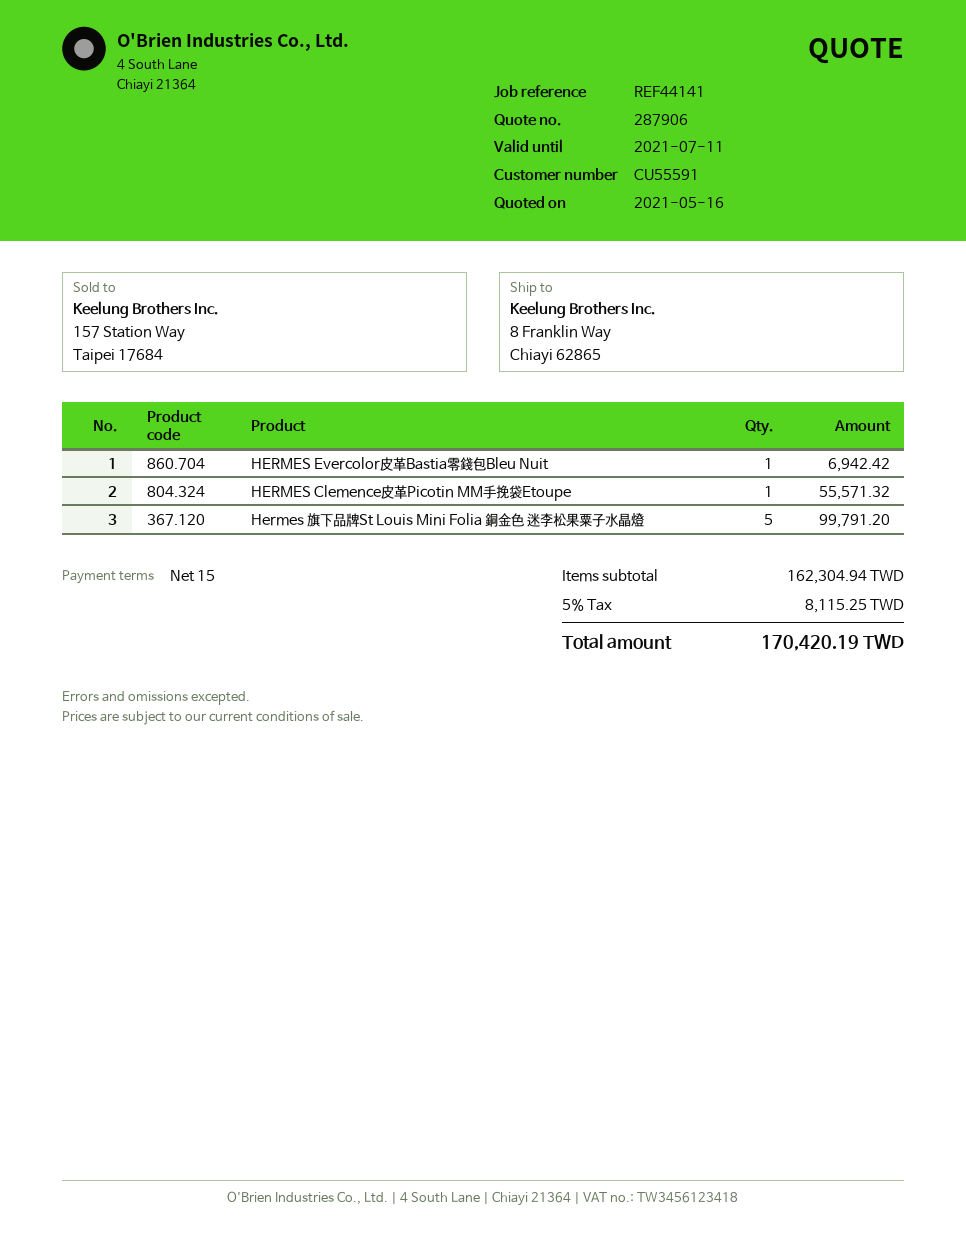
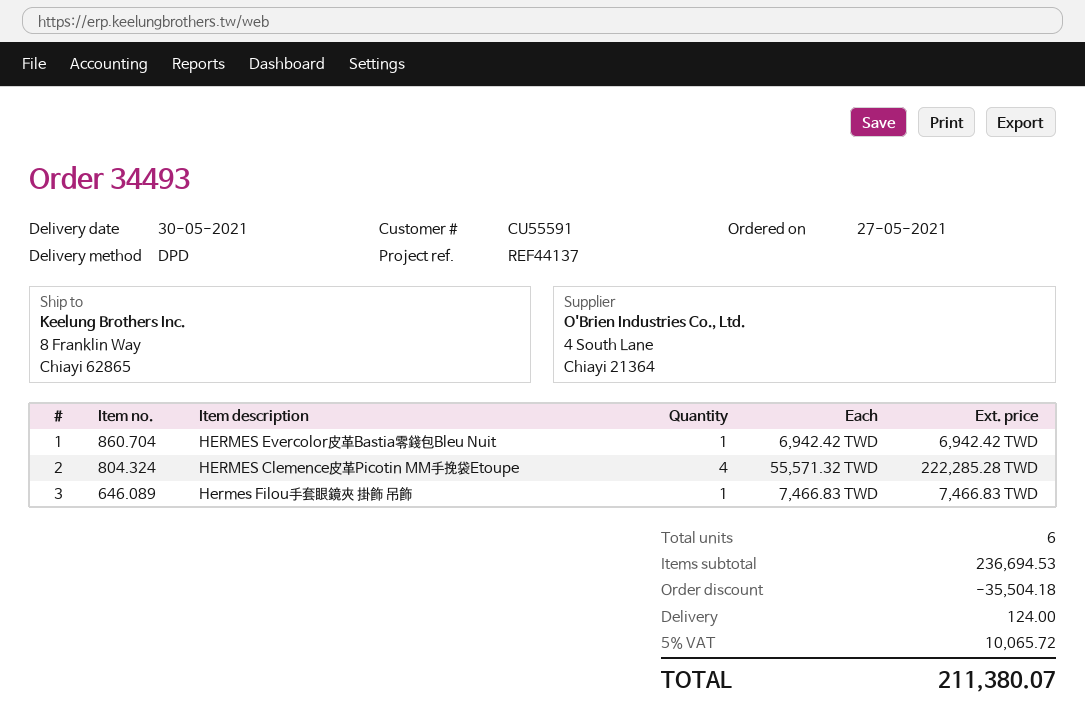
reference: REF44141 -> REF44137
HERMES Clemence皮革Picotin MM手挽袋Etoupe: 1 for 55571.32 -> 4 for 222285.28
Hermes 旗下品牌St Louis Mini Folia 銅金色 迷李松果粟子水晶燈: 5 for 99791.20 -> none
Hermes Filou手套眼鏡夾 掛飾 吊飾: none -> 1 for 7466.83
subtotal: 162304.94 -> 236694.53
discount: none -> 35504.18
shipping: none -> 124.00
tax: 5% = 8115.25 -> 5% = 10065.72
total: 170420.19 -> 211380.07

